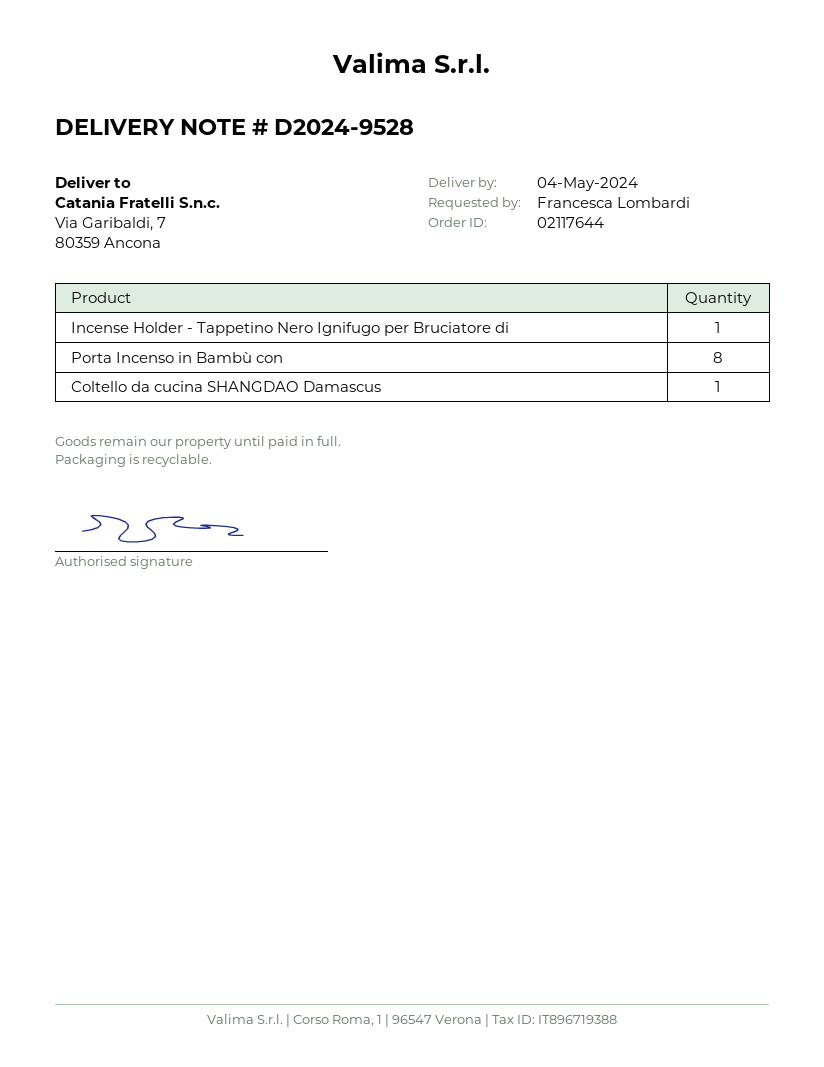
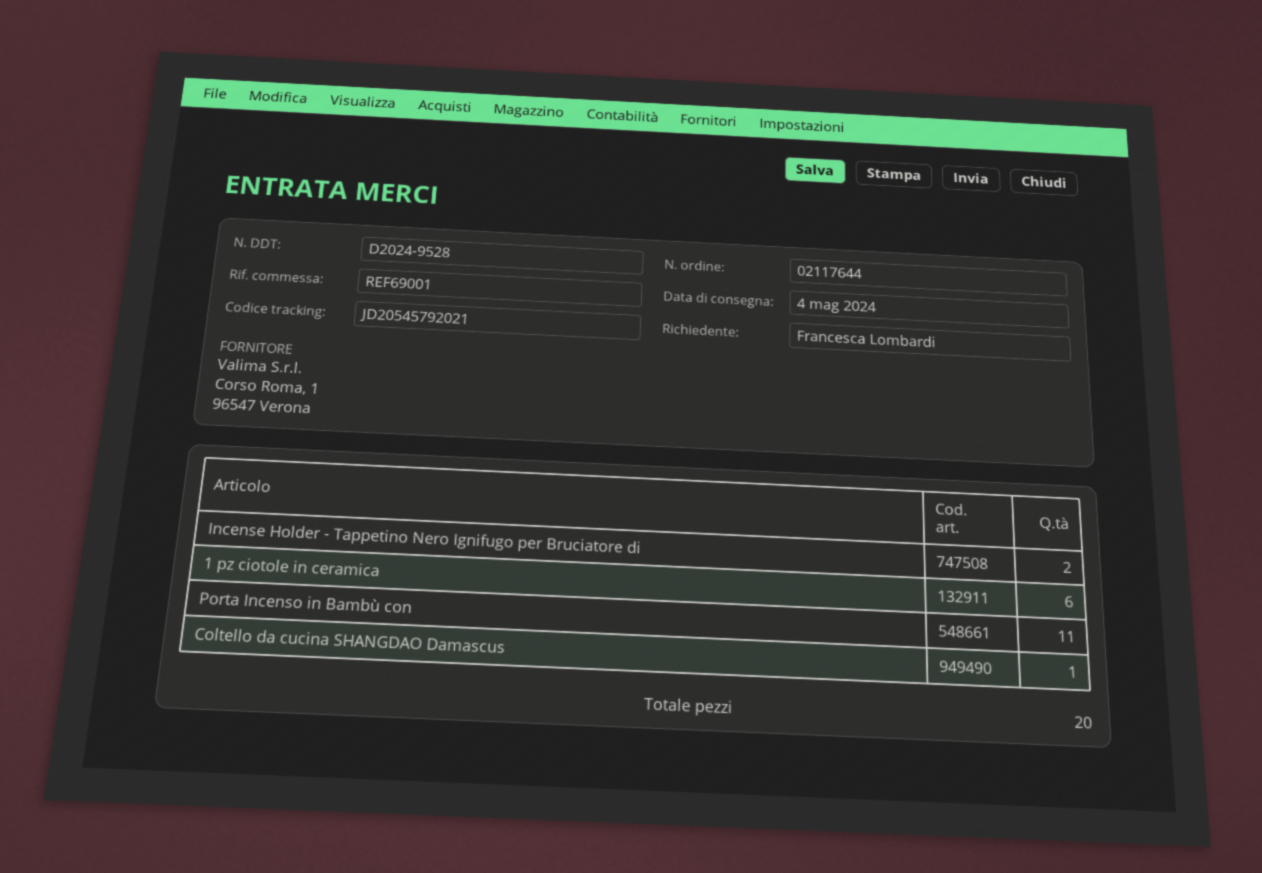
Incense Holder - Tappetino Nero Ignifugo per Bruciatore di: 1 -> 2
Porta Incenso in Bambù con: 8 -> 11
1 pz ciotole in ceramica: none -> 6

